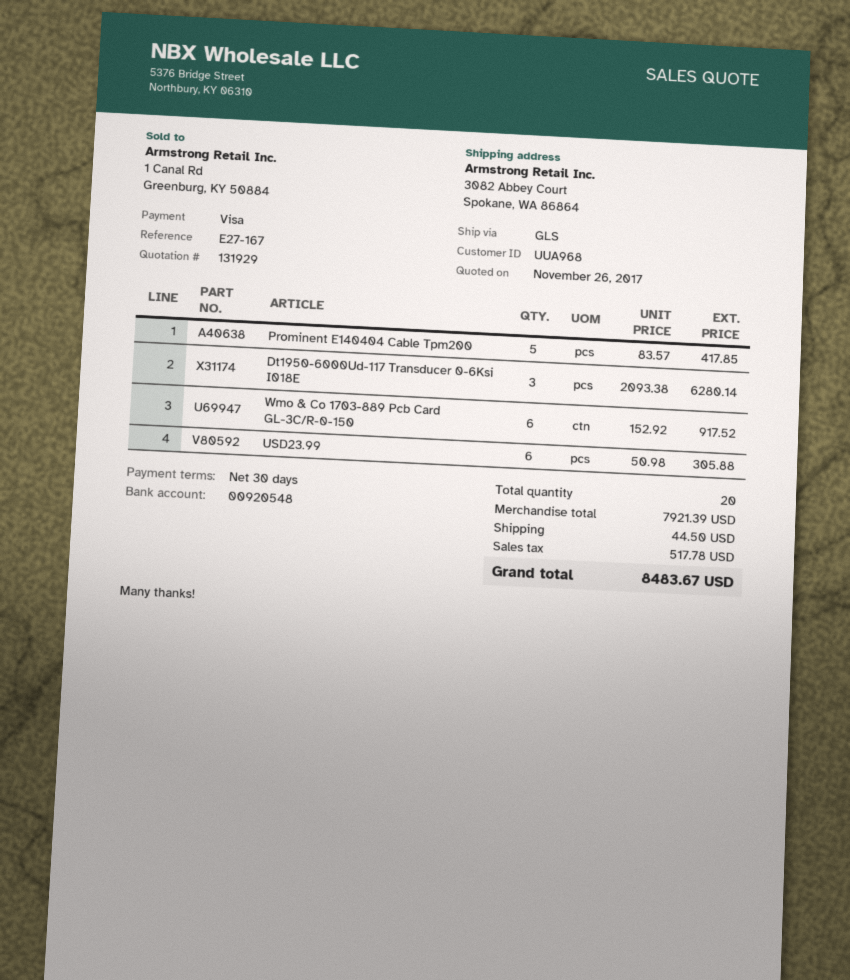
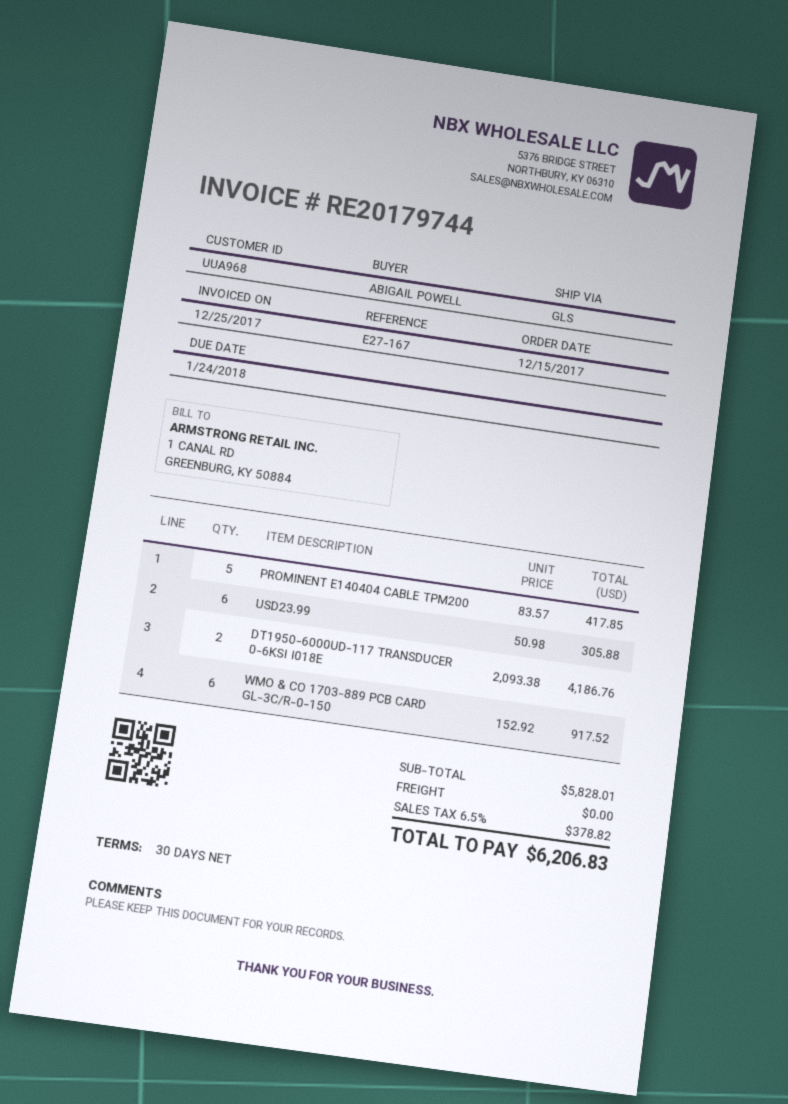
Dt1950-6000Ud-117 Transducer 0-6Ksi I018E: 3 x 2093.38 = 6280.14 -> 2 x 2093.38 = 4186.76
subtotal: 7921.39 -> 5828.01
shipping: 44.50 -> 0.00
tax: 517.78 -> 378.82
total: 8483.67 -> 6206.83

